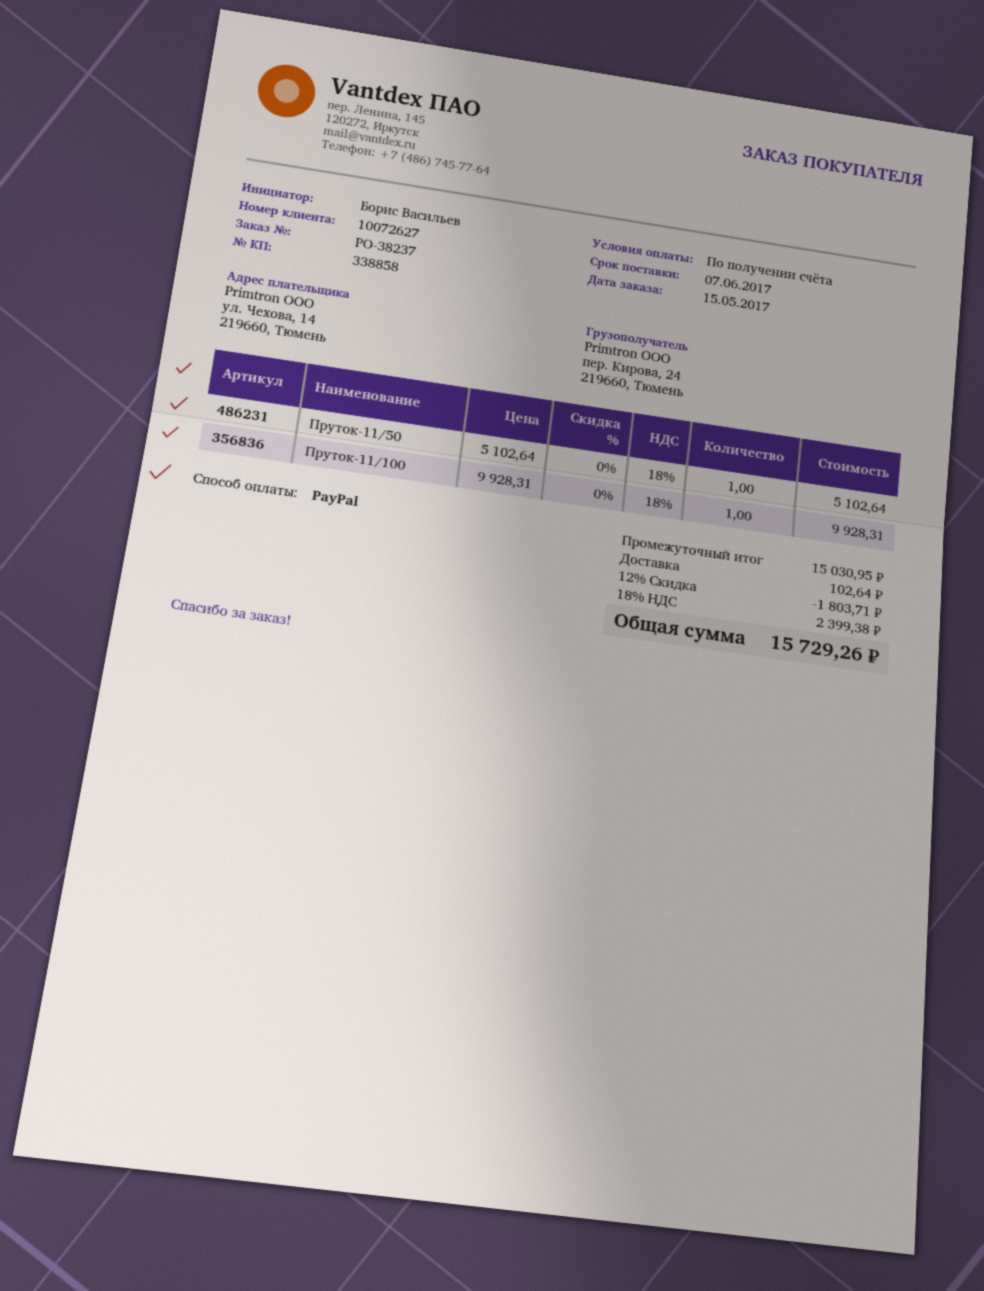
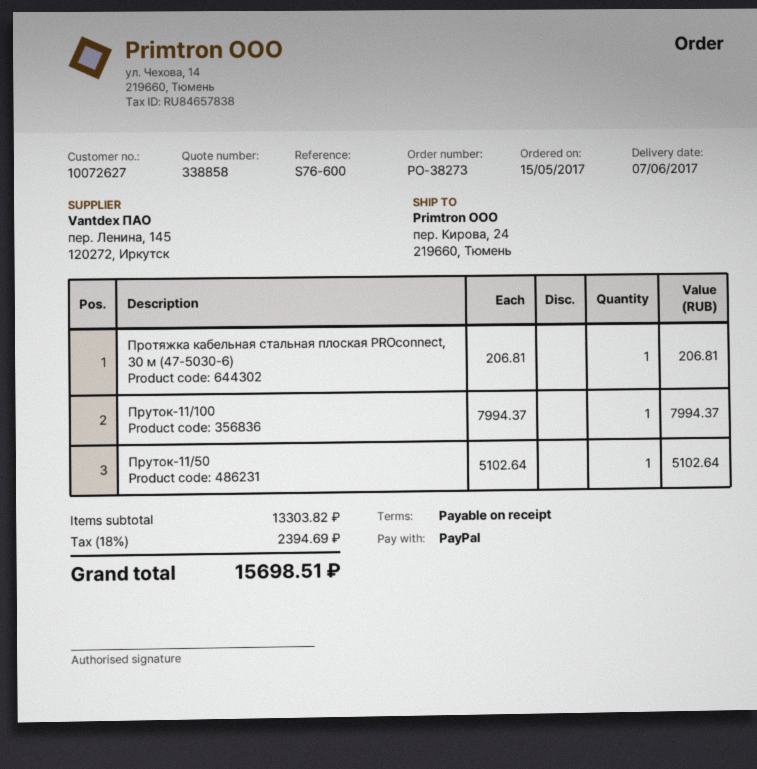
order number: PO-38237 -> PO-38273
Пруток-11/100: 1 x 9928.31 = 9928.31 -> 1 x 7994.37 = 7994.37
Протяжка кабельная стальная плоская PROconnect, 30 м (47-5030-6): none -> 1 x 206.81 = 206.81
subtotal: 15030.95 -> 13303.82
discount: 12% = 1803.71 -> none
shipping: 102.64 -> none
tax: 18% = 2399.38 -> 18% = 2394.69
total: 15729.26 -> 15698.51

